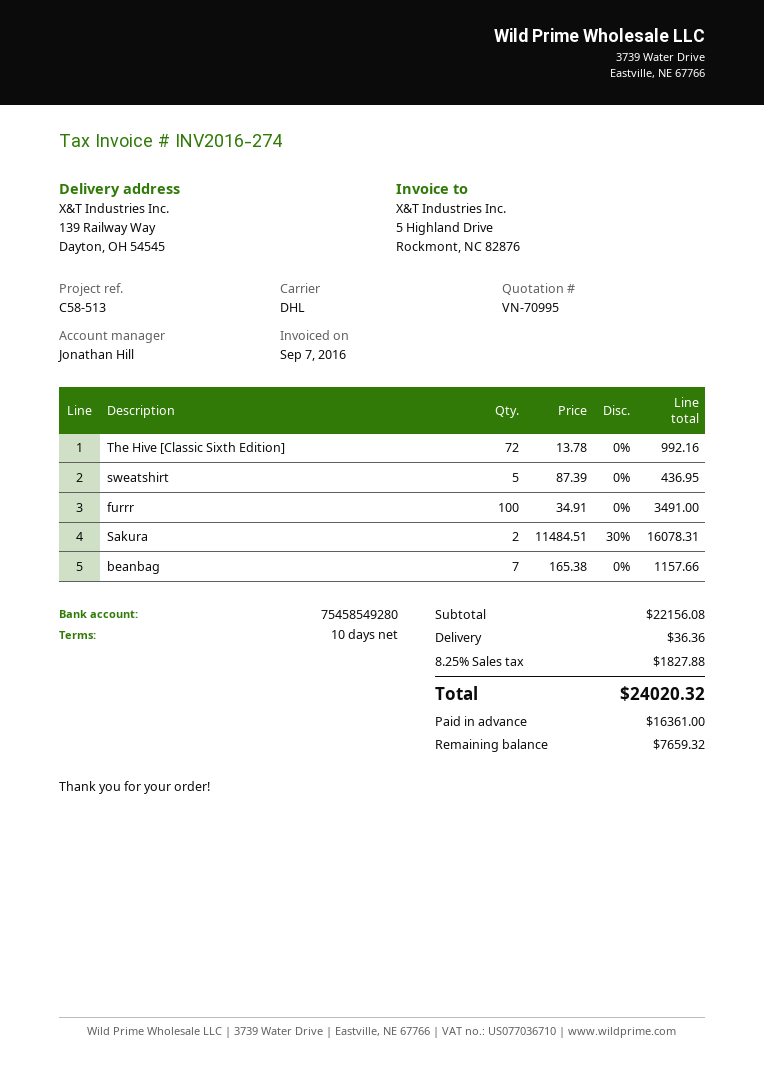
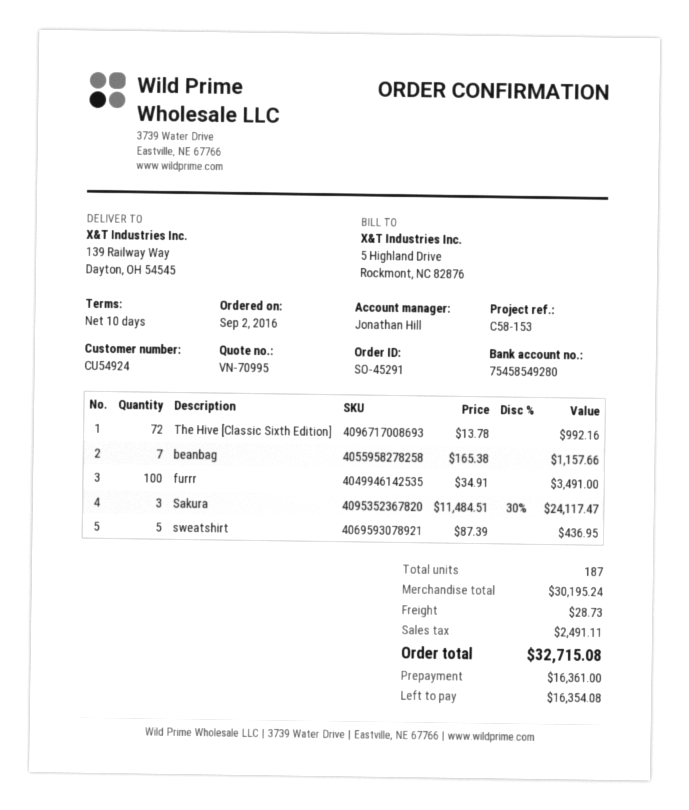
reference: C58-513 -> C58-153
Sakura: 2 x 11484.51 - 30% = 16078.31 -> 3 x 11484.51 - 30% = 24117.47
subtotal: 22156.08 -> 30195.24
shipping: 36.36 -> 28.73
tax: 1827.88 -> 2491.11
total: 24020.32 -> 32715.08
balance: 7659.32 -> 16354.08

